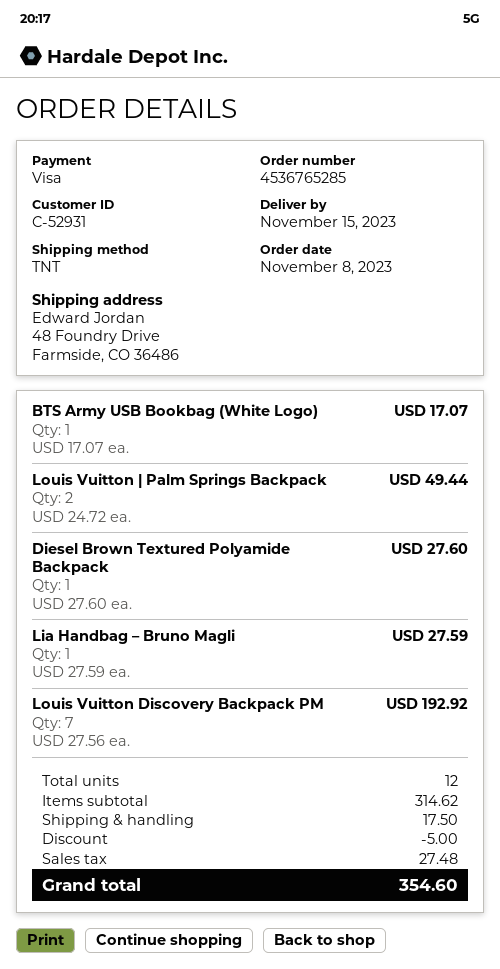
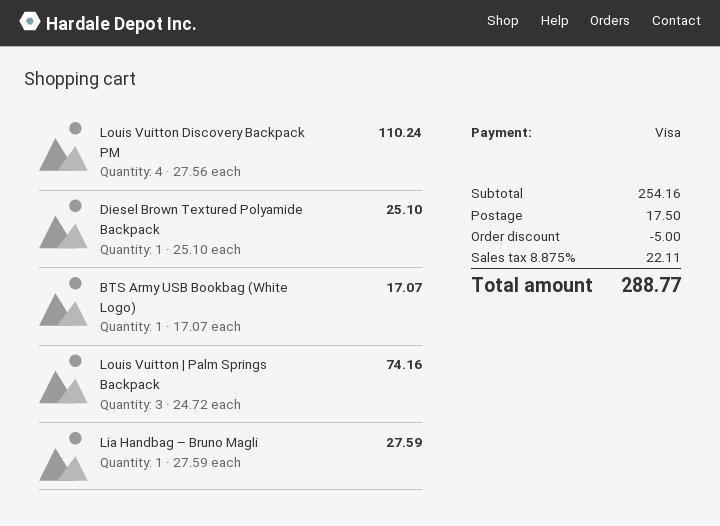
Louis Vuitton | Palm Springs Backpack: 2 x 24.72 = 49.44 -> 3 x 24.72 = 74.16
Diesel Brown Textured Polyamide Backpack: 1 x 27.60 = 27.60 -> 1 x 25.10 = 25.10
Louis Vuitton Discovery Backpack PM: 7 x 27.56 = 192.92 -> 4 x 27.56 = 110.24
subtotal: 314.62 -> 254.16
tax: 27.48 -> 22.11
total: 354.60 -> 288.77

